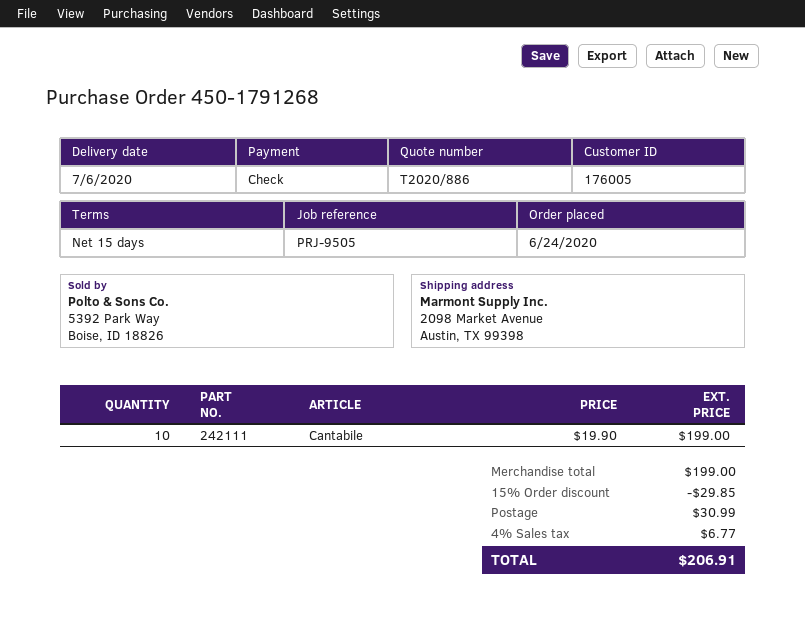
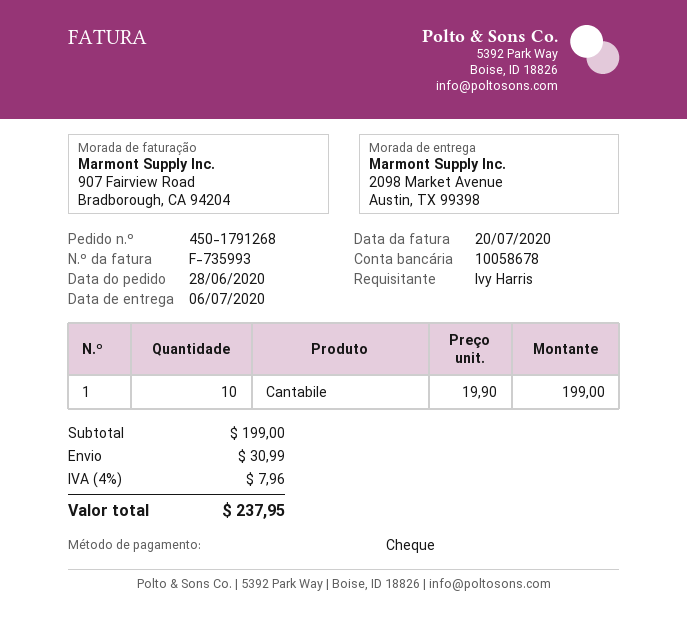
order date: 2020-06-24 -> 2020-06-28
discount: 15% = 29.85 -> none
tax: 4% = 6.77 -> 4% = 7.96
total: 206.91 -> 237.95

